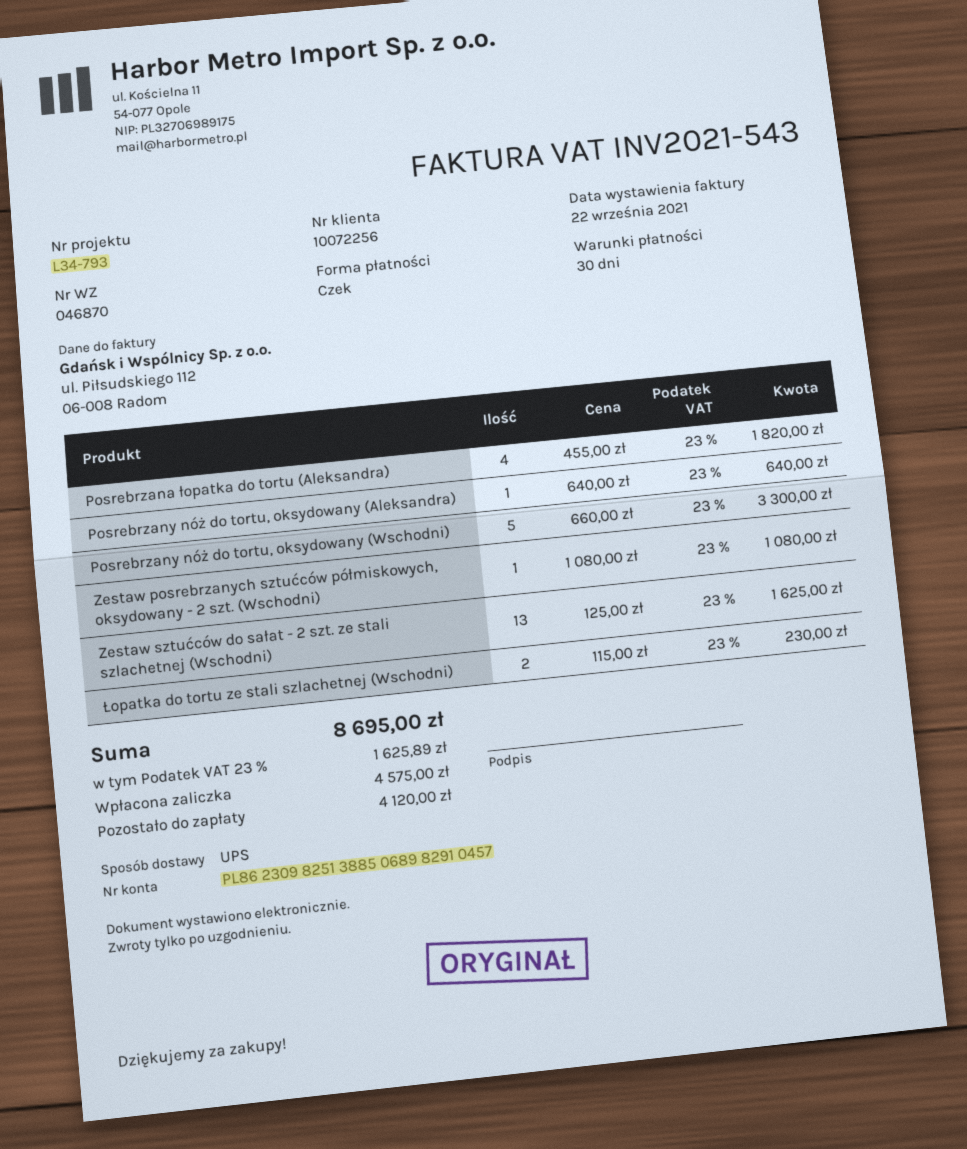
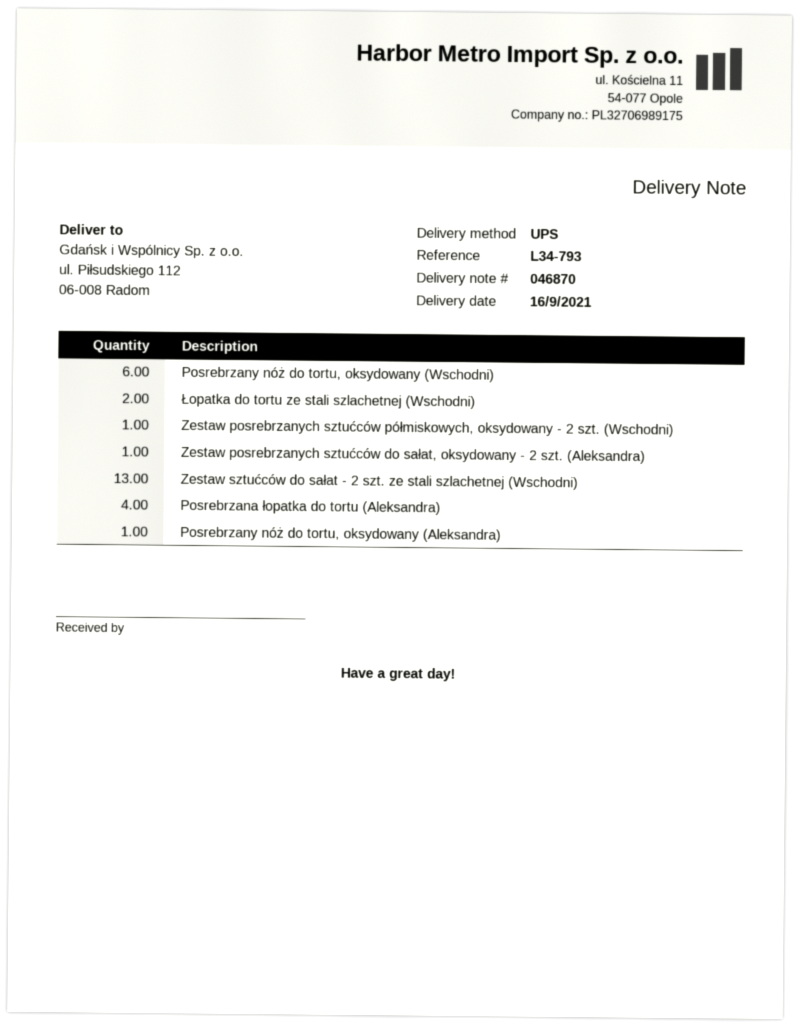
Posrebrzany nóż do tortu, oksydowany (Wschodni): 5 -> 6
Zestaw posrebrzanych sztućców do sałat, oksydowany - 2 szt. (Aleksandra): none -> 1

